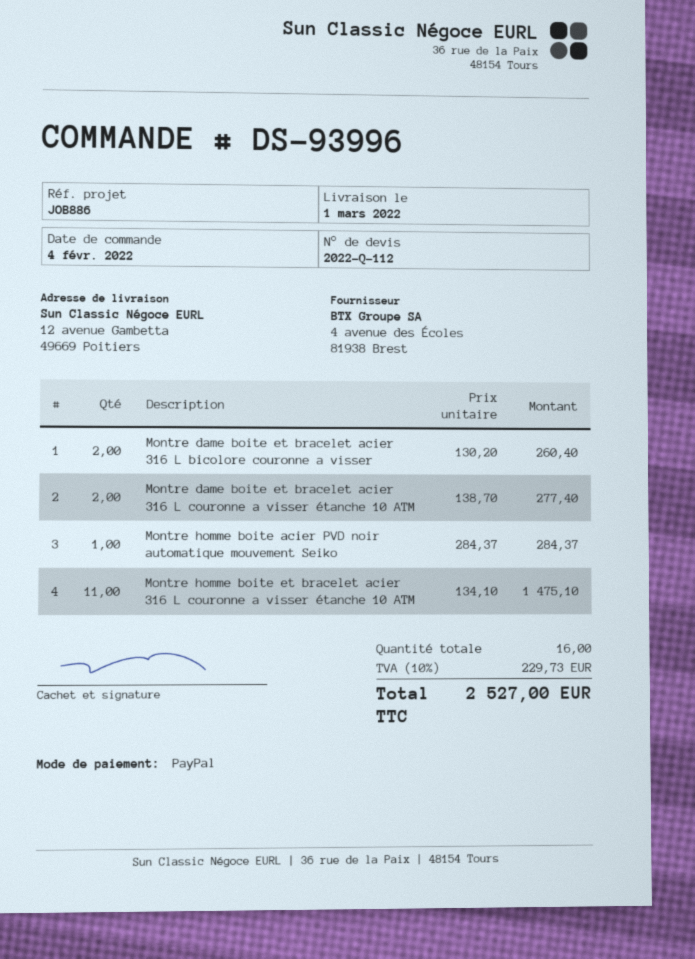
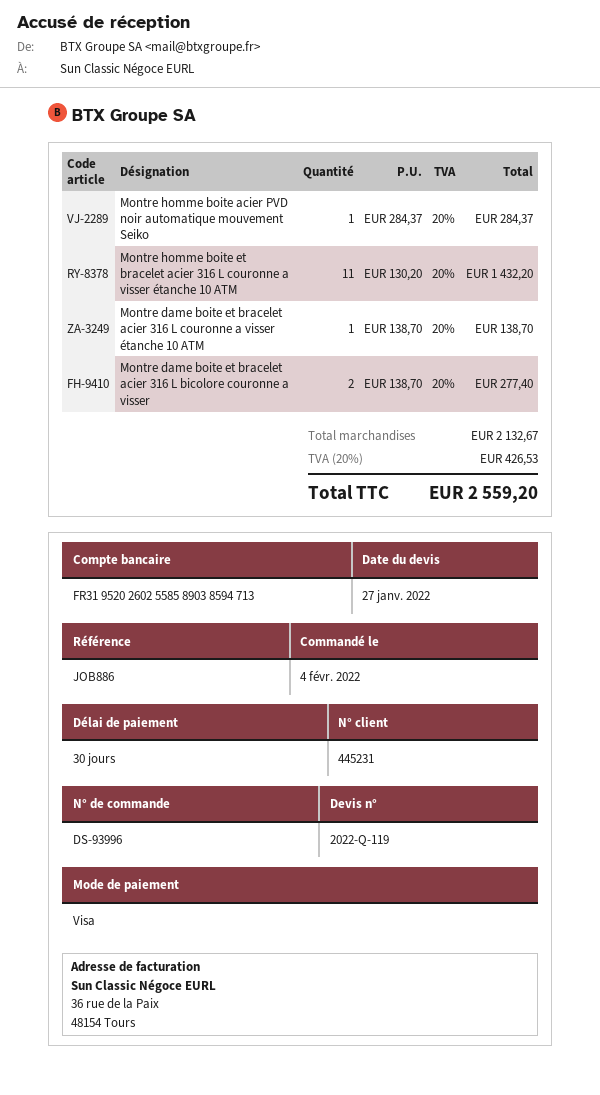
quote number: 2022-Q-112 -> 2022-Q-119
payment method: PayPal -> Visa
Montre dame boite et bracelet acier 316 L bicolore couronne a visser: 2 x 130.20 = 260.40 -> 2 x 138.70 = 277.40
Montre dame boite et bracelet acier 316 L couronne a visser étanche 10 ATM: 2 x 138.70 = 277.40 -> 1 x 138.70 = 138.70
Montre homme boite et bracelet acier 316 L couronne a visser étanche 10 ATM: 11 x 134.10 = 1475.10 -> 11 x 130.20 = 1432.20
tax: 10% = 229.73 -> 20% = 426.53
total: 2527.00 -> 2559.20

